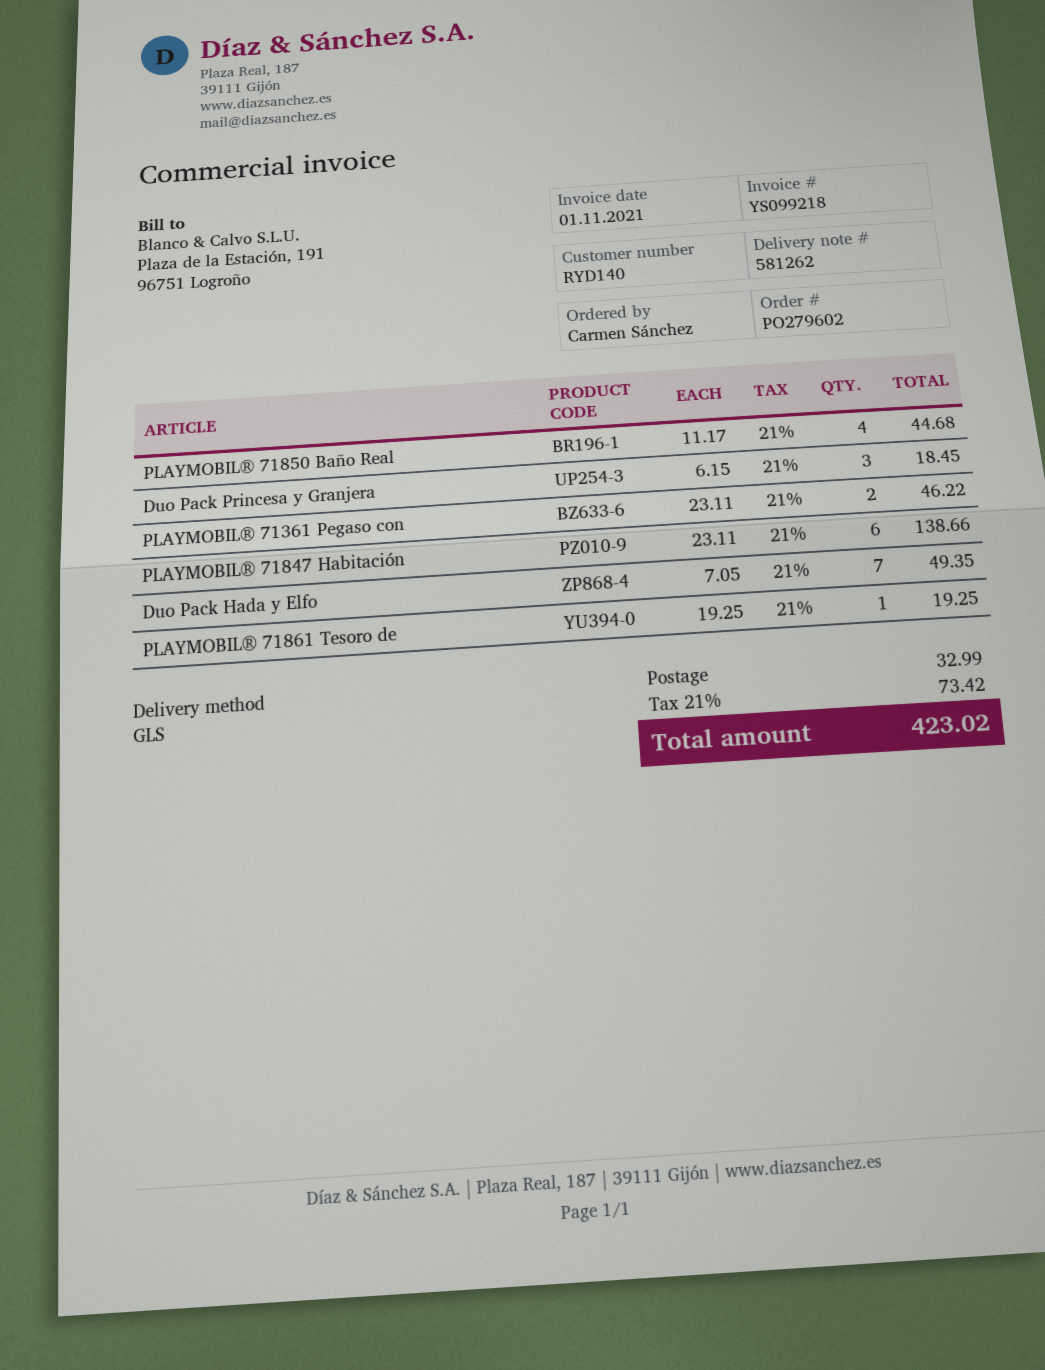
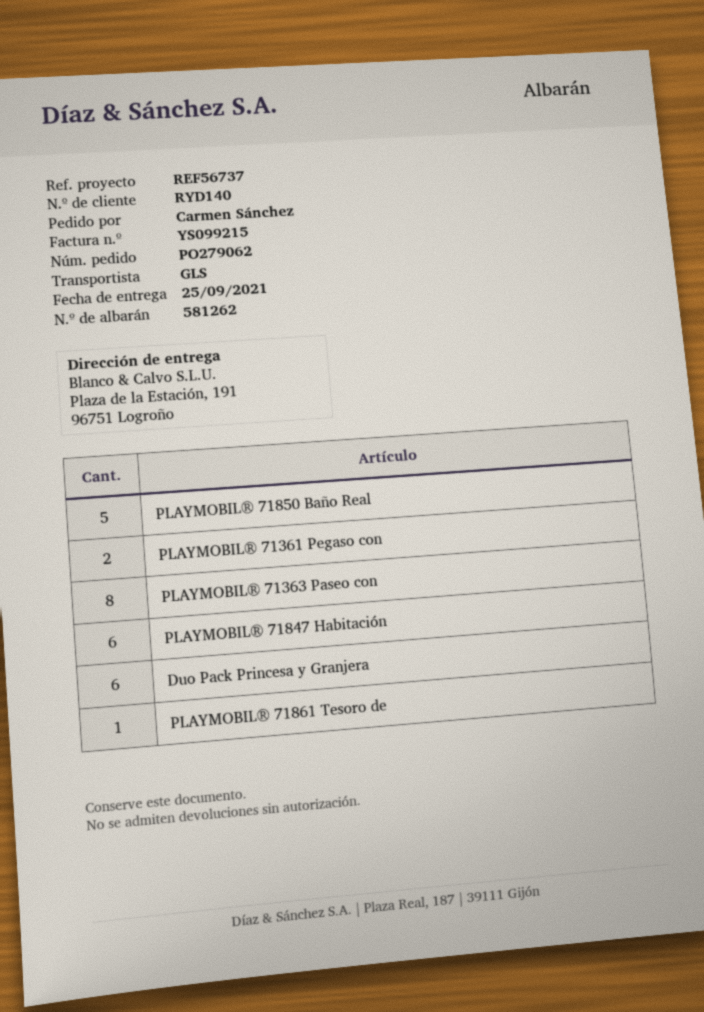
order number: PO279602 -> PO279062
invoice number: YS099218 -> YS099215
PLAYMOBIL® 71850 Baño Real: 4 -> 5
Duo Pack Princesa y Granjera: 3 -> 6
Duo Pack Hada y Elfo: 7 -> none
PLAYMOBIL® 71363 Paseo con: none -> 8

